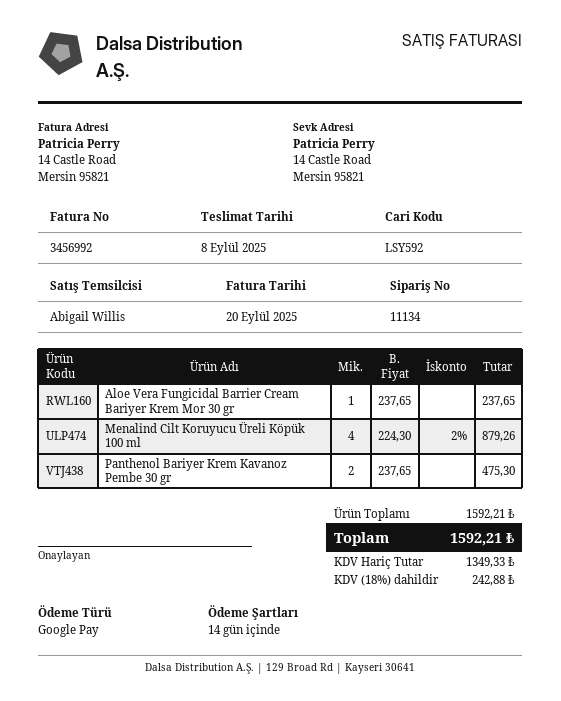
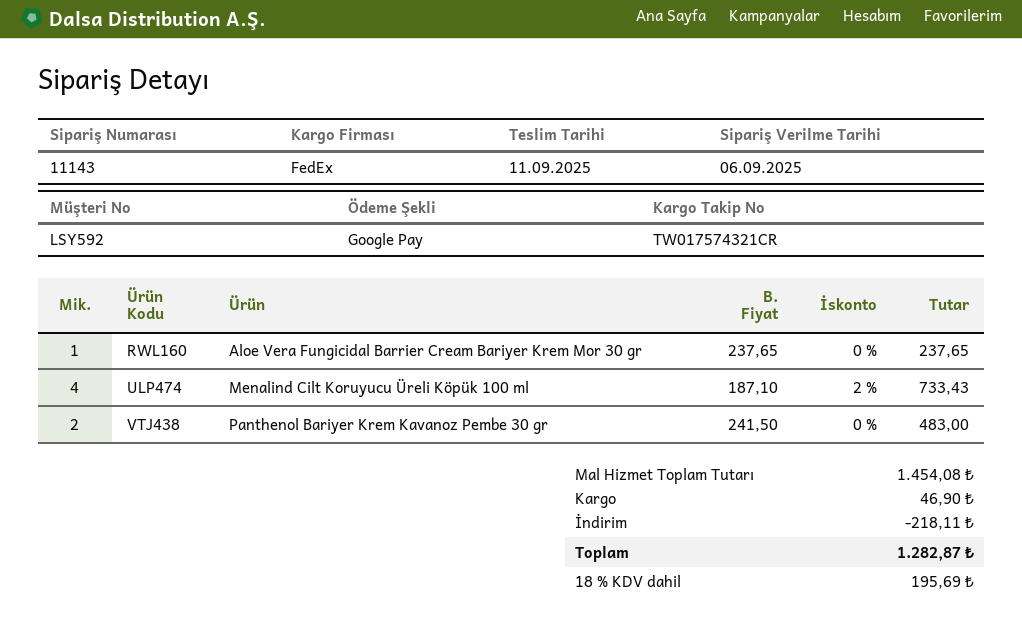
order number: 11134 -> 11143
delivery date: 2025-09-08 -> 2025-09-11
Menalind Cilt Koruyucu Üreli Köpük 100 ml: 4 x 224.30 - 2% = 879.26 -> 4 x 187.10 - 2% = 733.43
Panthenol Bariyer Krem Kavanoz Pembe 30 gr: 2 x 237.65 = 475.30 -> 2 x 241.50 = 483.00
subtotal: 1592.21 -> 1454.08
discount: none -> 218.11
shipping: none -> 46.90
tax: 18% = 242.88 -> 18% = 195.69
total: 1592.21 -> 1282.87

